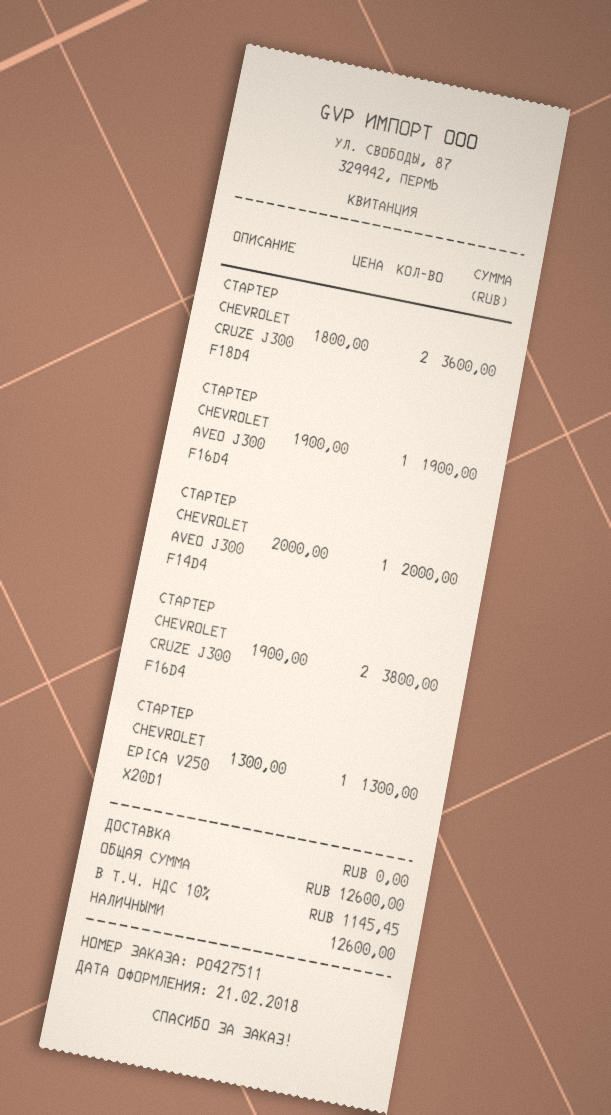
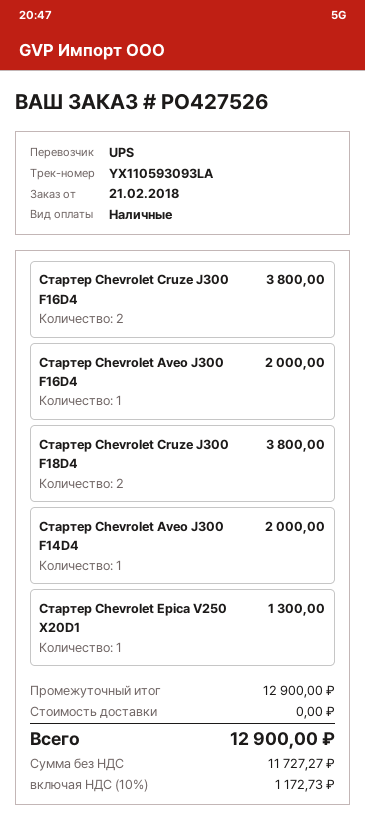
order number: PO427511 -> PO427526
СТАРТЕР CHEVROLET CRUZE J300 F18D4: 2 for 3600.00 -> 2 for 3800.00
СТАРТЕР CHEVROLET AVEO J300 F16D4: 1 for 1900.00 -> 1 for 2000.00
tax: 10% = 1145.45 -> 10% = 1172.73
total: 12600.00 -> 12900.00

